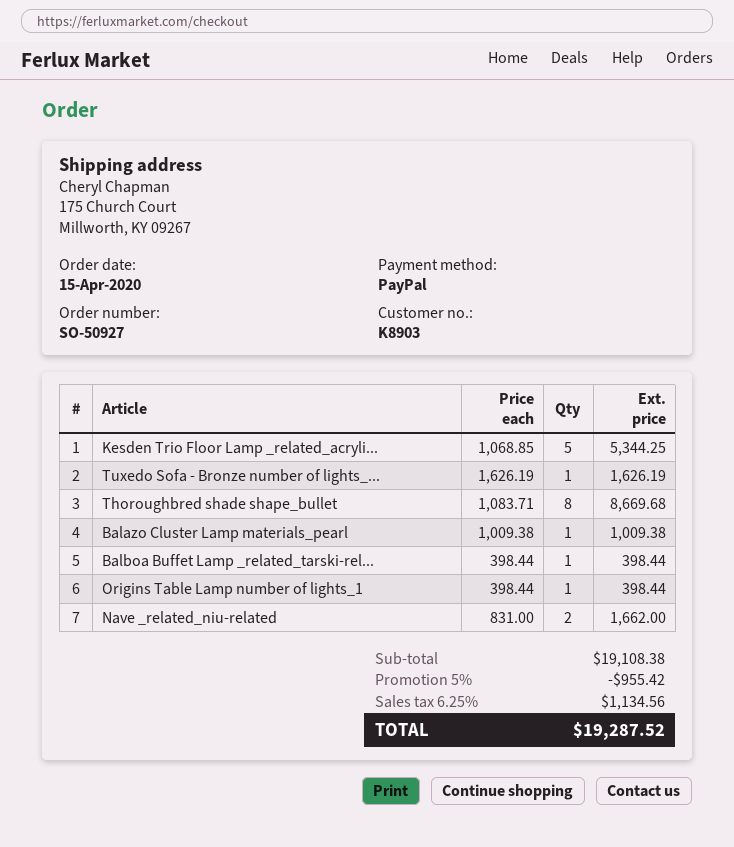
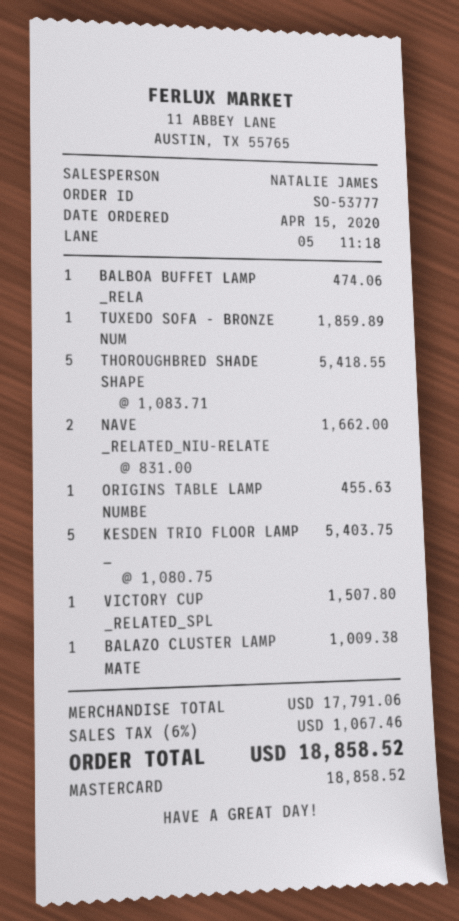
order number: SO-50927 -> SO-53777
payment method: PayPal -> Mastercard
Kesden Trio Floor Lamp _related_acryli...: 5 x 1068.85 = 5344.25 -> 5 x 1080.75 = 5403.75
Tuxedo Sofa - Bronze number of lights_...: 1 x 1626.19 = 1626.19 -> 1 x 1859.89 = 1859.89
Thoroughbred shade shape_bullet: 8 x 1083.71 = 8669.68 -> 5 x 1083.71 = 5418.55
Balboa Buffet Lamp _related_tarski-rel...: 1 x 398.44 = 398.44 -> 1 x 474.06 = 474.06
Origins Table Lamp number of lights_1: 1 x 398.44 = 398.44 -> 1 x 455.63 = 455.63
VICTORY CUP _RELATED_SPL: none -> 1 x 1507.80 = 1507.80
subtotal: 19108.38 -> 17791.06
discount: 5% = 955.42 -> none
tax: 6.25% = 1134.56 -> 6% = 1067.46
total: 19287.52 -> 18858.52

